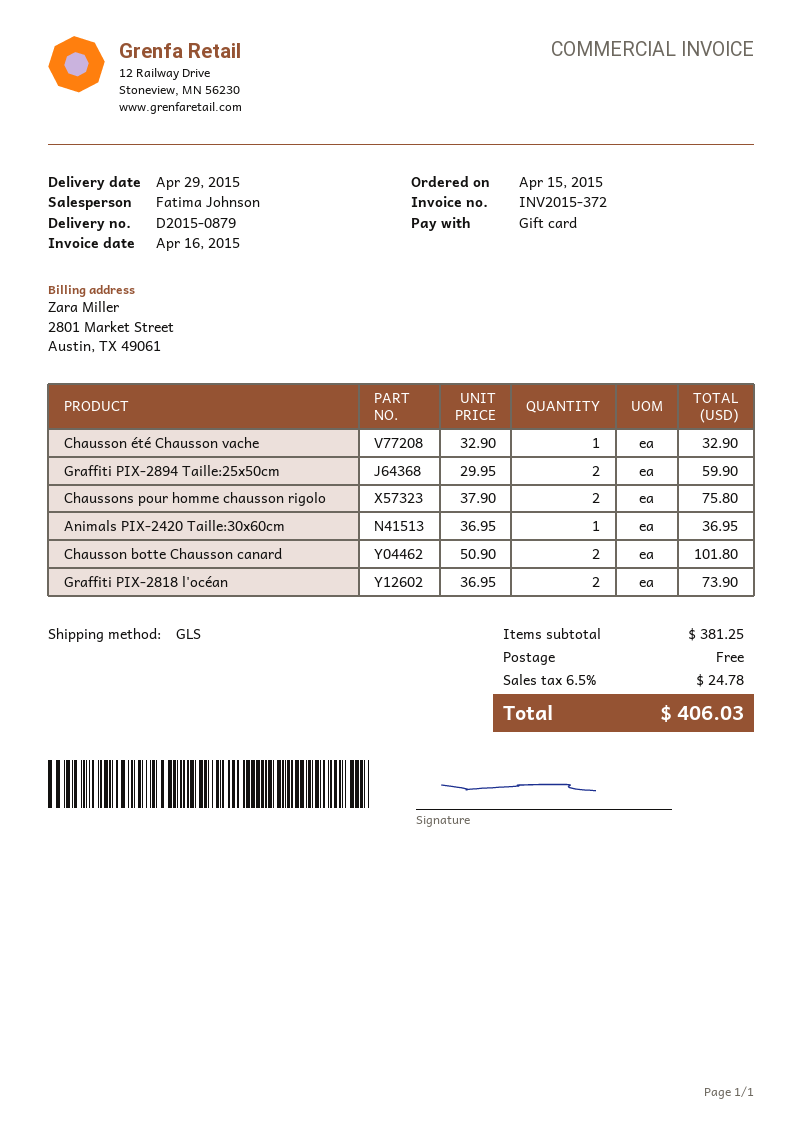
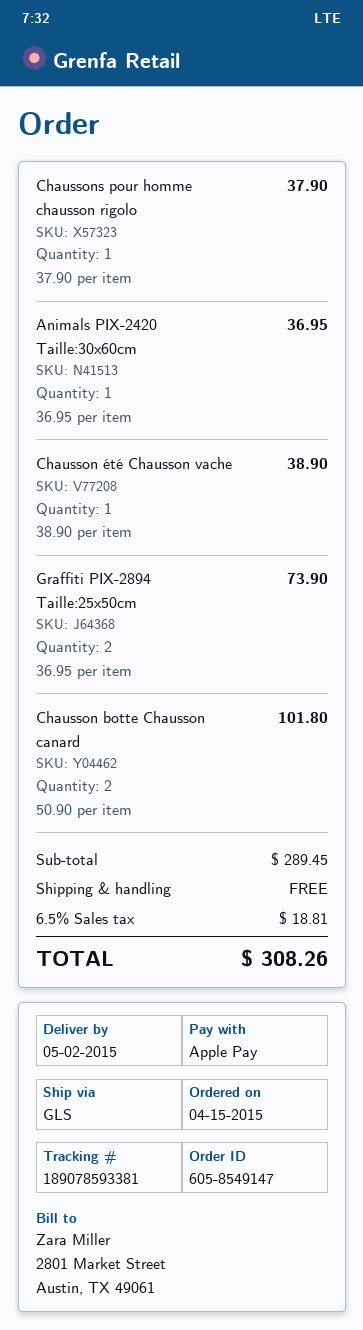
delivery date: 2015-04-29 -> 2015-05-02
payment method: gift card -> Apple Pay
Chausson été Chausson vache: 1 x 32.90 = 32.90 -> 1 x 38.90 = 38.90
Graffiti PIX-2894 Taille:25x50cm: 2 x 29.95 = 59.90 -> 2 x 36.95 = 73.90
Chaussons pour homme chausson rigolo: 2 x 37.90 = 75.80 -> 1 x 37.90 = 37.90
Graffiti PIX-2818 l'océan: 2 x 36.95 = 73.90 -> none
subtotal: 381.25 -> 289.45
tax: 6.5% = 24.78 -> 6.5% = 18.81
total: 406.03 -> 308.26

